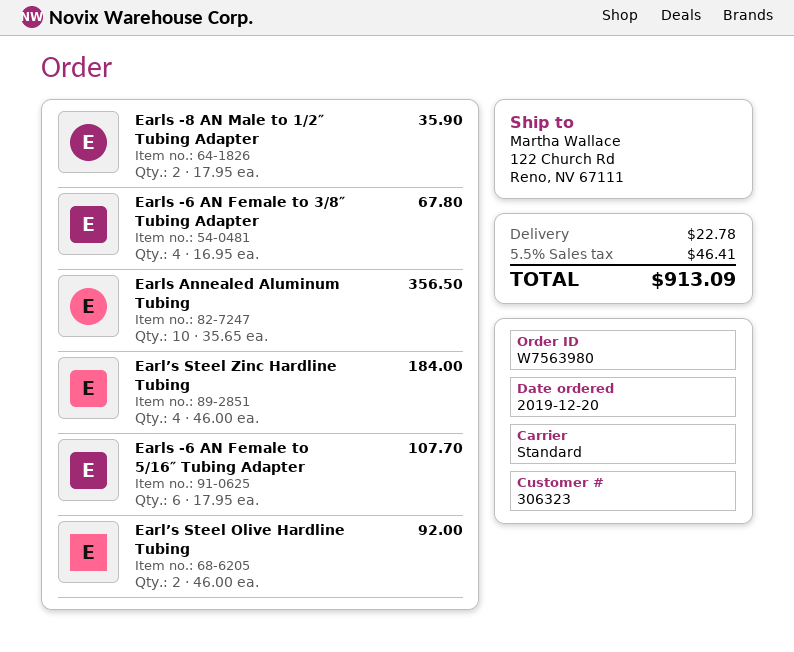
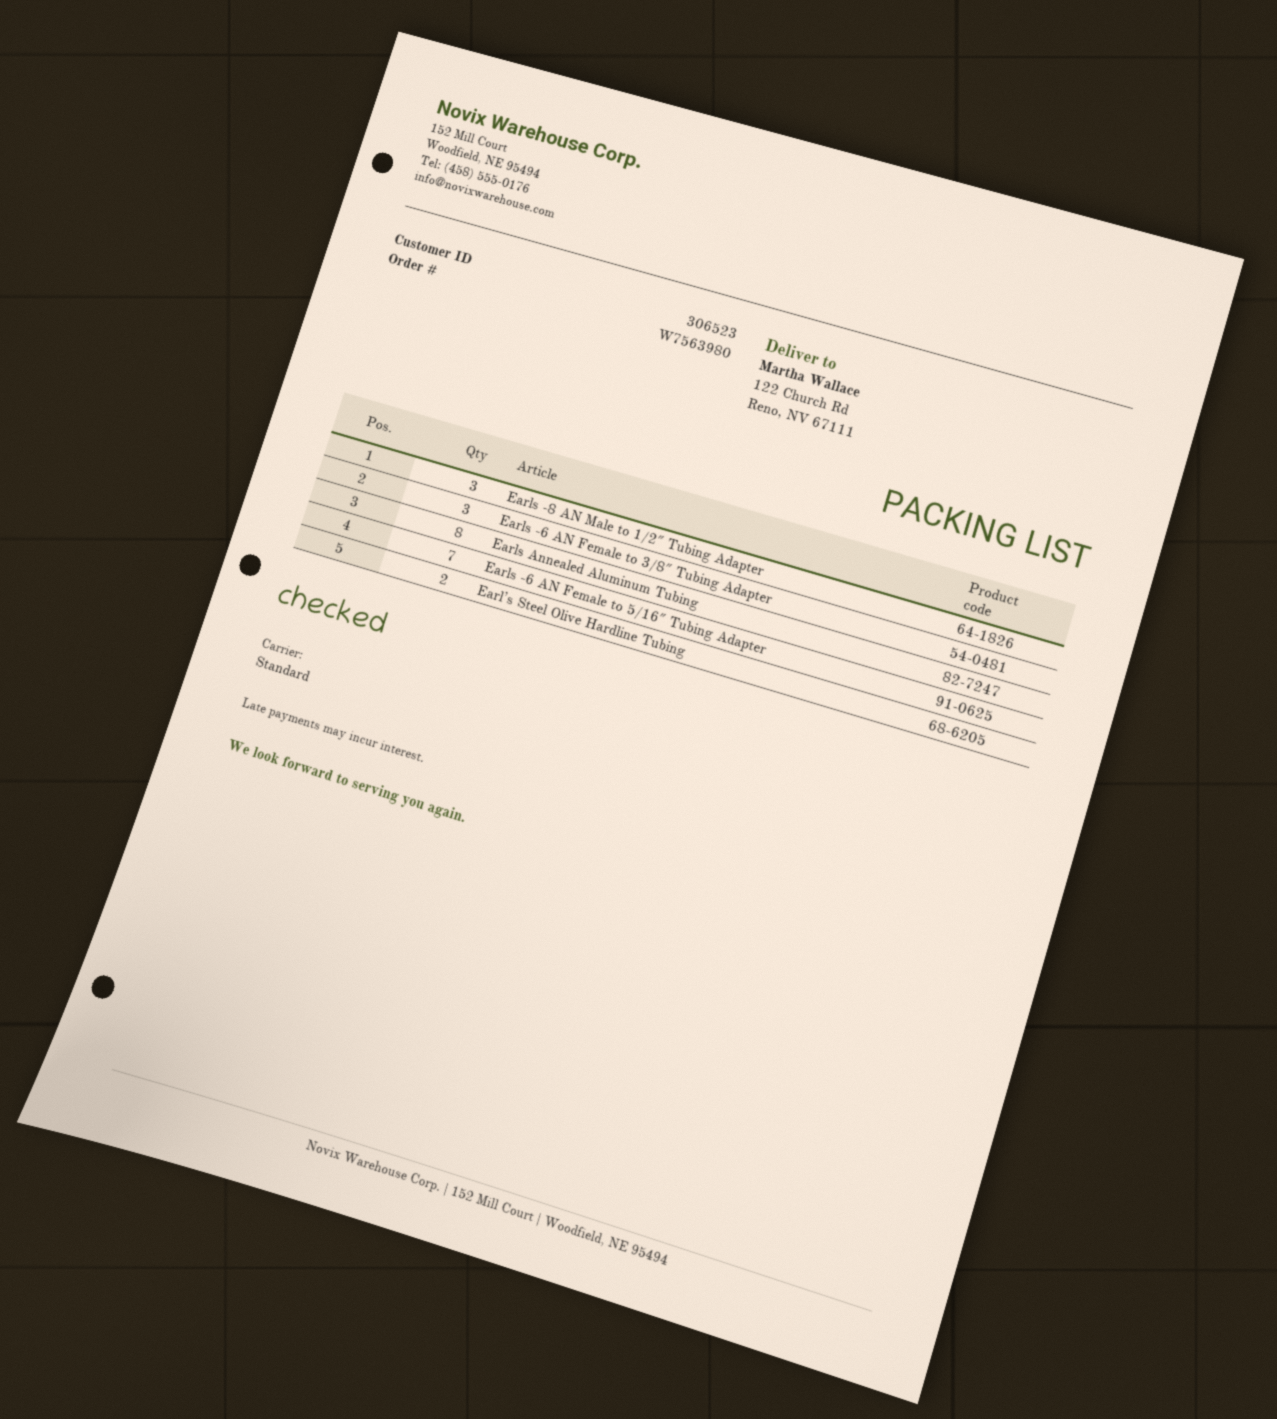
customer number: 306323 -> 306523
Earls -8 AN Male to 1/2″ Tubing Adapter: 2 -> 3
Earls -6 AN Female to 3/8″ Tubing Adapter: 4 -> 3
Earls Annealed Aluminum Tubing: 10 -> 8
Earl’s Steel Zinc Hardline Tubing: 4 -> none
Earls -6 AN Female to 5/16″ Tubing Adapter: 6 -> 7

